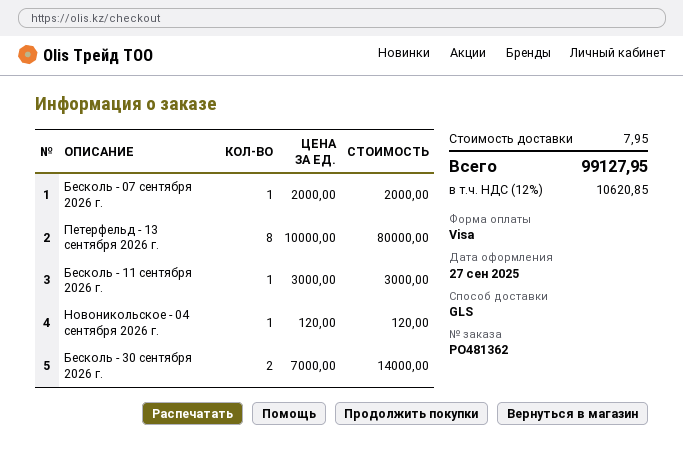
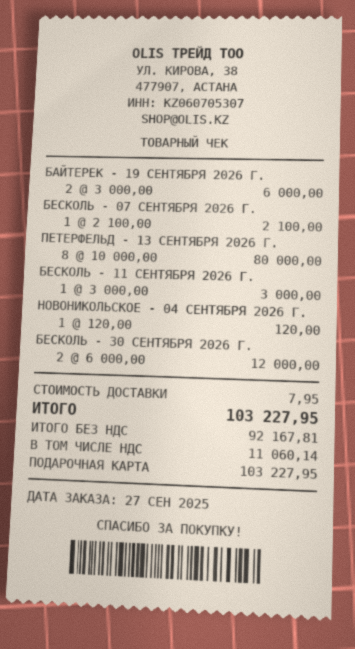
payment method: Visa -> gift card
Бесколь - 07 сентября 2026 г.: 1 x 2000.00 = 2000.00 -> 1 x 2100.00 = 2100.00
Бесколь - 30 сентября 2026 г.: 2 x 7000.00 = 14000.00 -> 2 x 6000.00 = 12000.00
БАЙТЕРЕК - 19 СЕНТЯБРЯ 2026 Г.: none -> 2 x 3000.00 = 6000.00
tax: 10620.85 -> 11060.14
total: 99127.95 -> 103227.95

